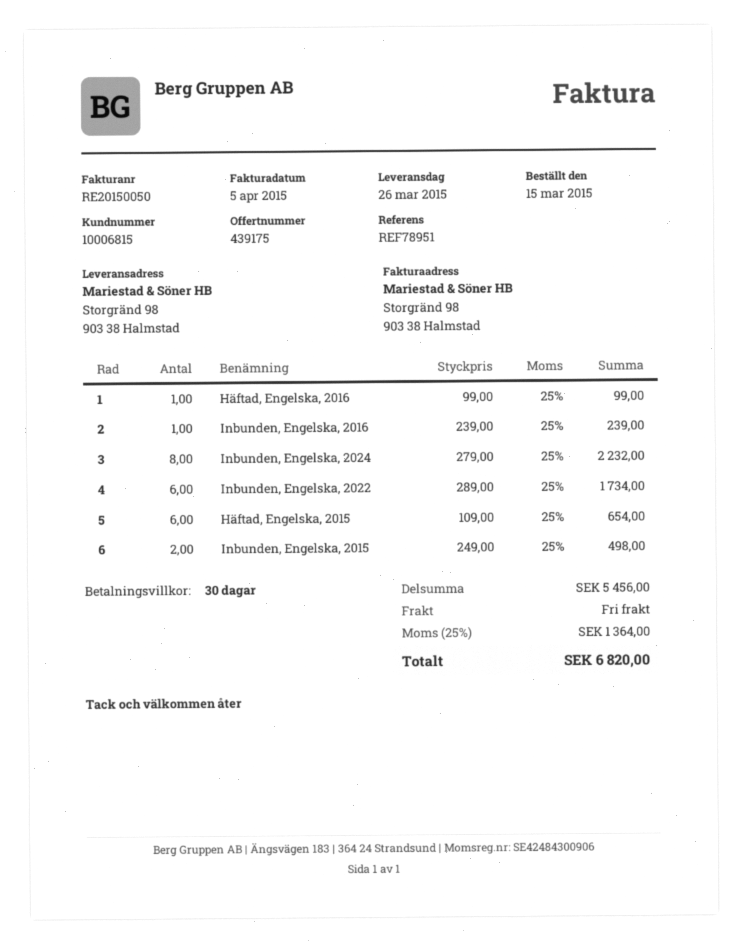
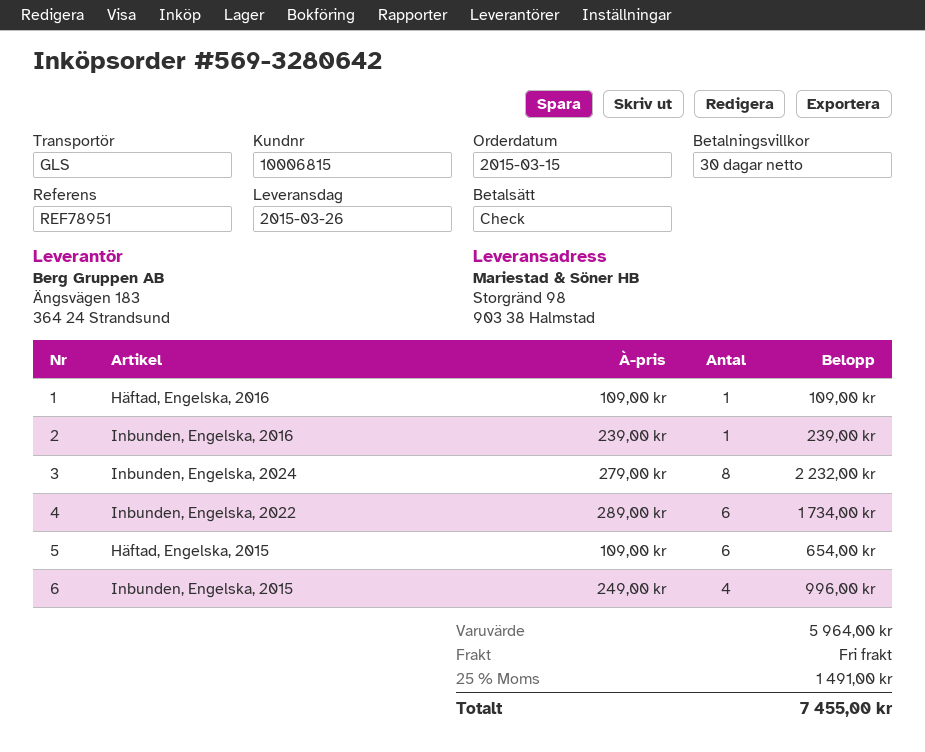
Häftad, Engelska, 2016: 1 x 99.00 = 99.00 -> 1 x 109.00 = 109.00
Inbunden, Engelska, 2015: 2 x 249.00 = 498.00 -> 4 x 249.00 = 996.00
subtotal: 5456.00 -> 5964.00
tax: 25% = 1364.00 -> 25% = 1491.00
total: 6820.00 -> 7455.00

